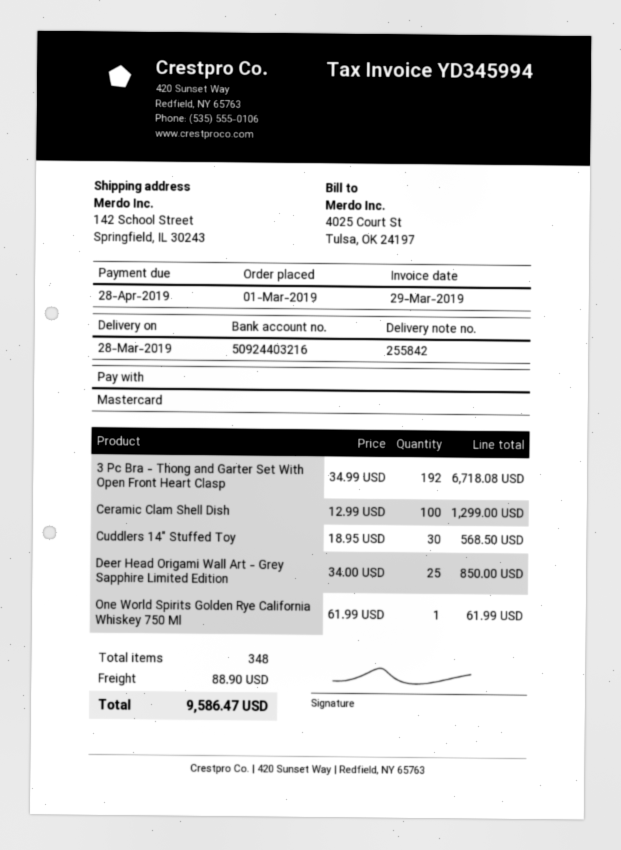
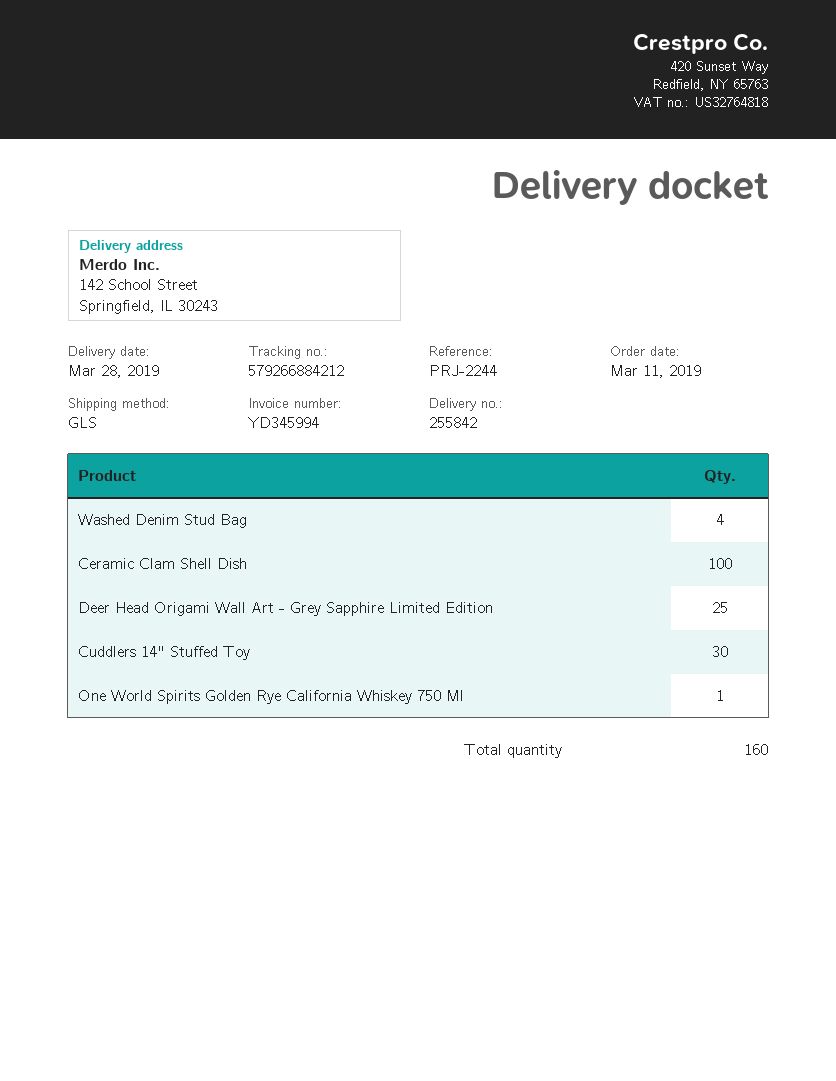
order date: 2019-03-01 -> 2019-03-11
3 Pc Bra - Thong and Garter Set With Open Front Heart Clasp: 192 -> none
Washed Denim Stud Bag: none -> 4
total quantity: 348 -> 160

